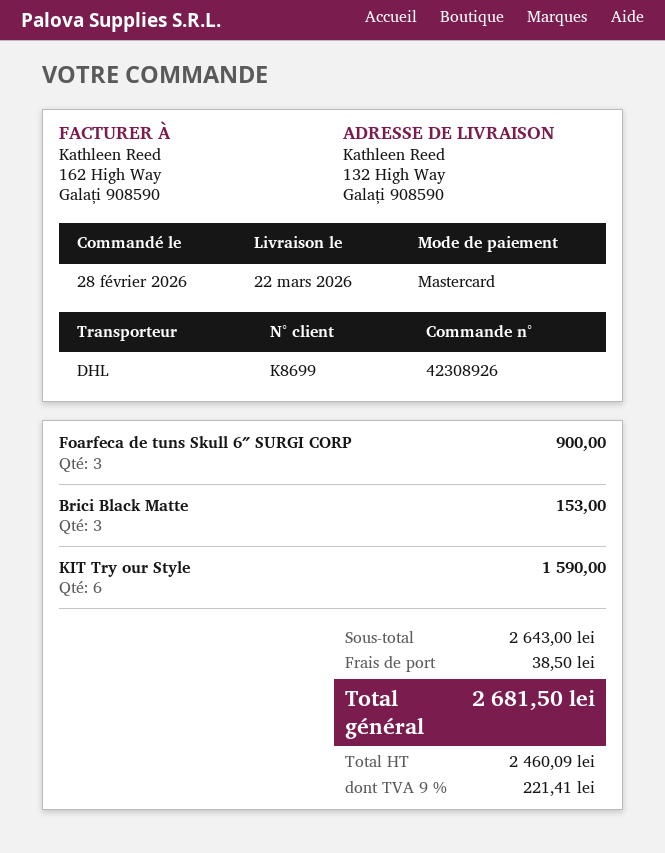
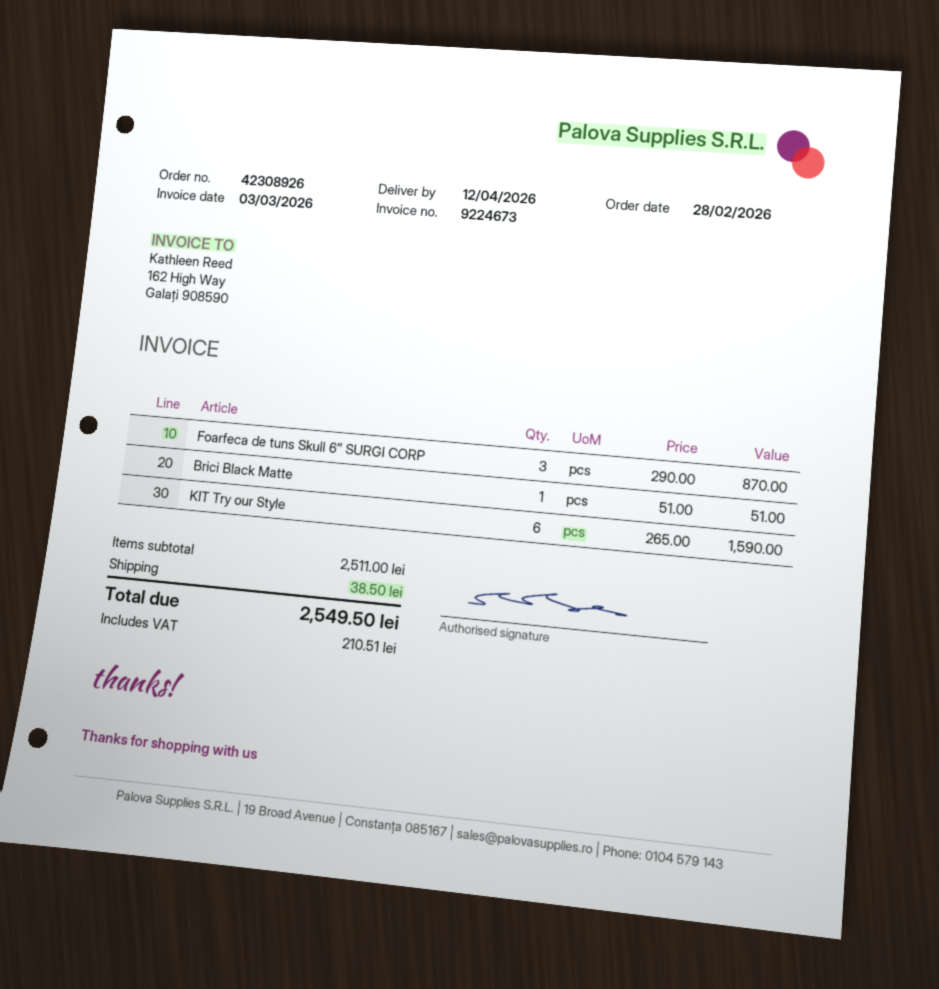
delivery date: 2026-03-22 -> 2026-04-12
Foarfeca de tuns Skull 6″ SURGI CORP: 3 for 900.00 -> 3 for 870.00
Brici Black Matte: 3 for 153.00 -> 1 for 51.00
subtotal: 2643.00 -> 2511.00
tax: 221.41 -> 210.51
total: 2681.50 -> 2549.50

